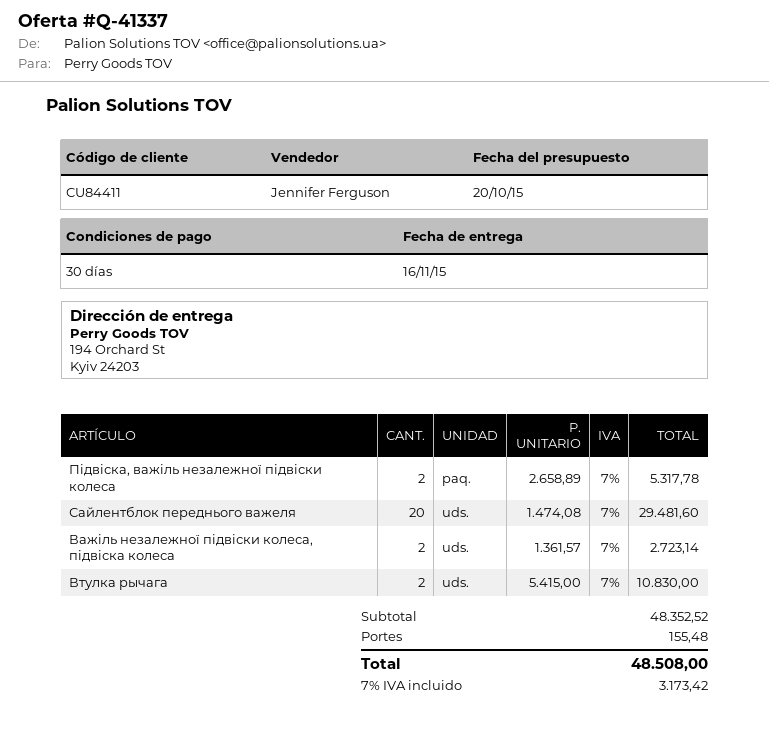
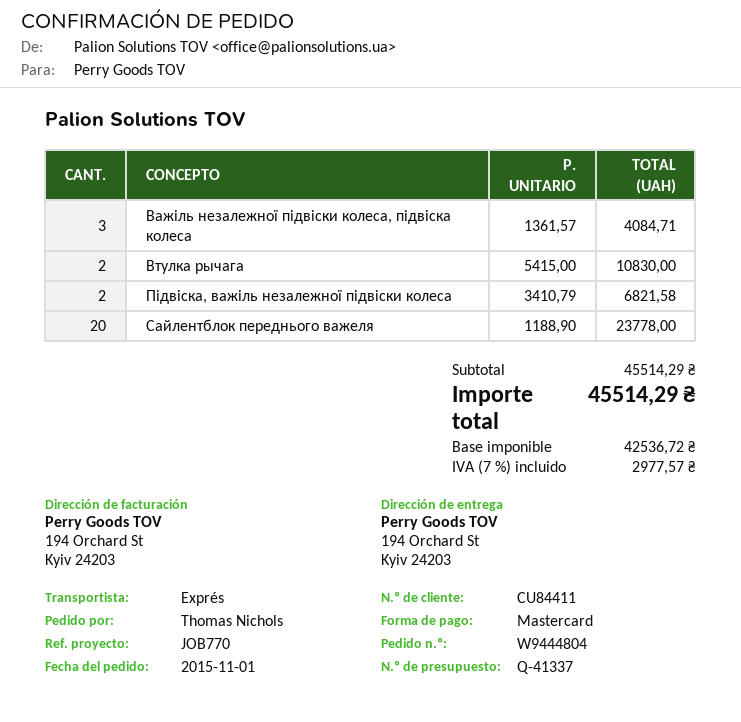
Підвіска, важіль незалежної підвіски колеса: 2 x 2658.89 = 5317.78 -> 2 x 3410.79 = 6821.58
Сайлентблок переднього важеля: 20 x 1474.08 = 29481.60 -> 20 x 1188.90 = 23778.00
Важіль незалежної підвіски колеса, підвіска колеса: 2 x 1361.57 = 2723.14 -> 3 x 1361.57 = 4084.71
subtotal: 48352.52 -> 45514.29
shipping: 155.48 -> none
tax: 7% = 3173.42 -> 7% = 2977.57
total: 48508.00 -> 45514.29

